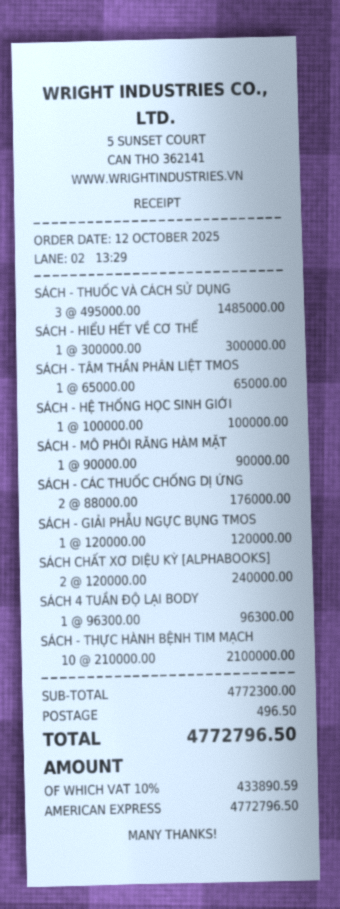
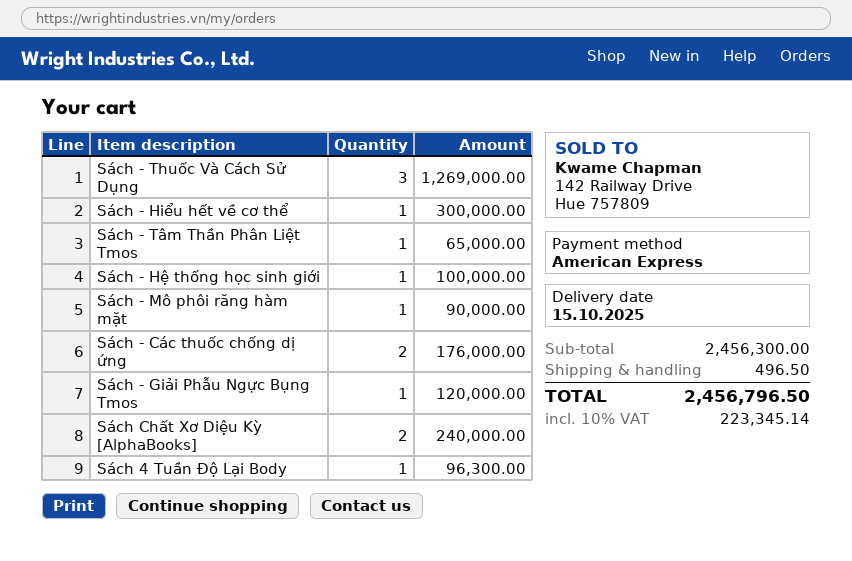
SÁCH - THUỐC VÀ CÁCH SỬ DỤNG: 3 for 1485000.00 -> 3 for 1269000.00
SÁCH - THỰC HÀNH BỆNH TIM MẠCH: 10 for 2100000.00 -> none
subtotal: 4772300.00 -> 2456300.00
tax: 10% = 433890.59 -> 10% = 223345.14
total: 4772796.50 -> 2456796.50

